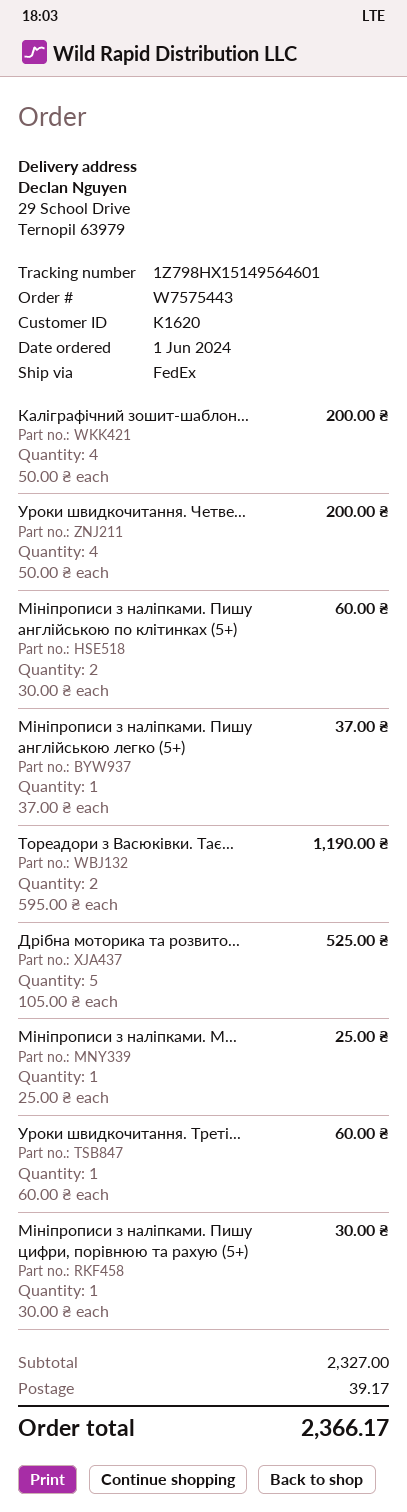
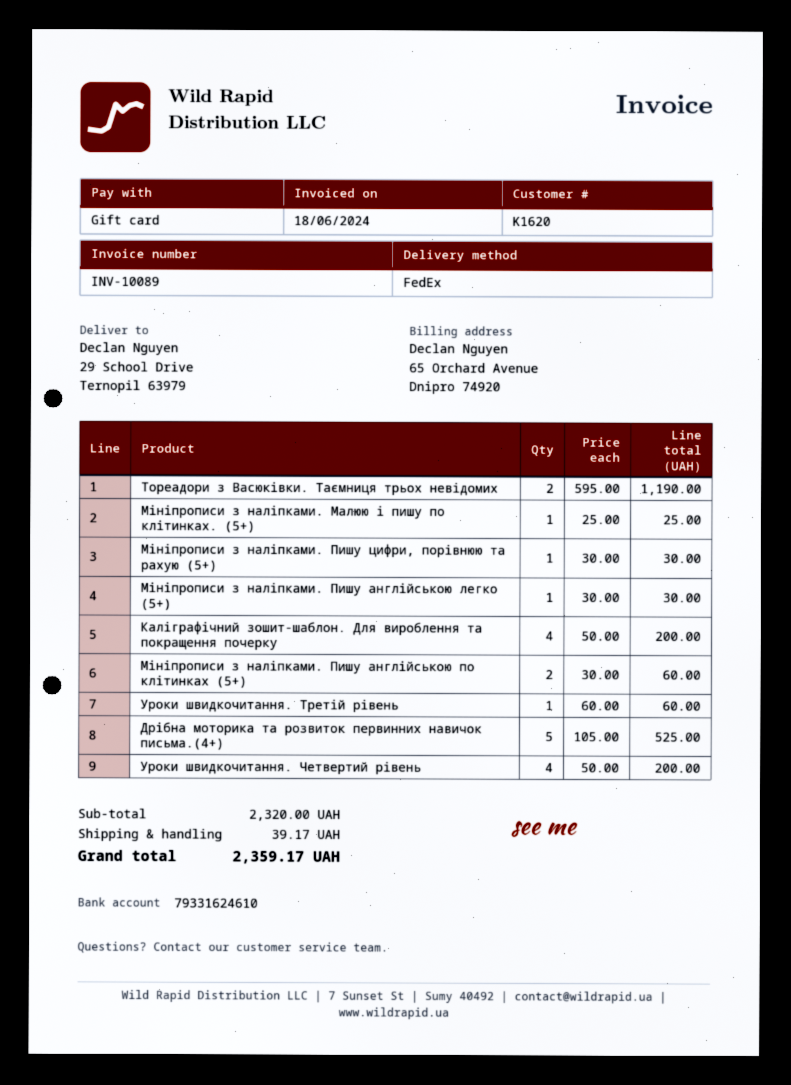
Мініпрописи з наліпками. Пишу англійською легко (5+): 1 x 37.00 = 37.00 -> 1 x 30.00 = 30.00
subtotal: 2327.00 -> 2320.00
total: 2366.17 -> 2359.17

